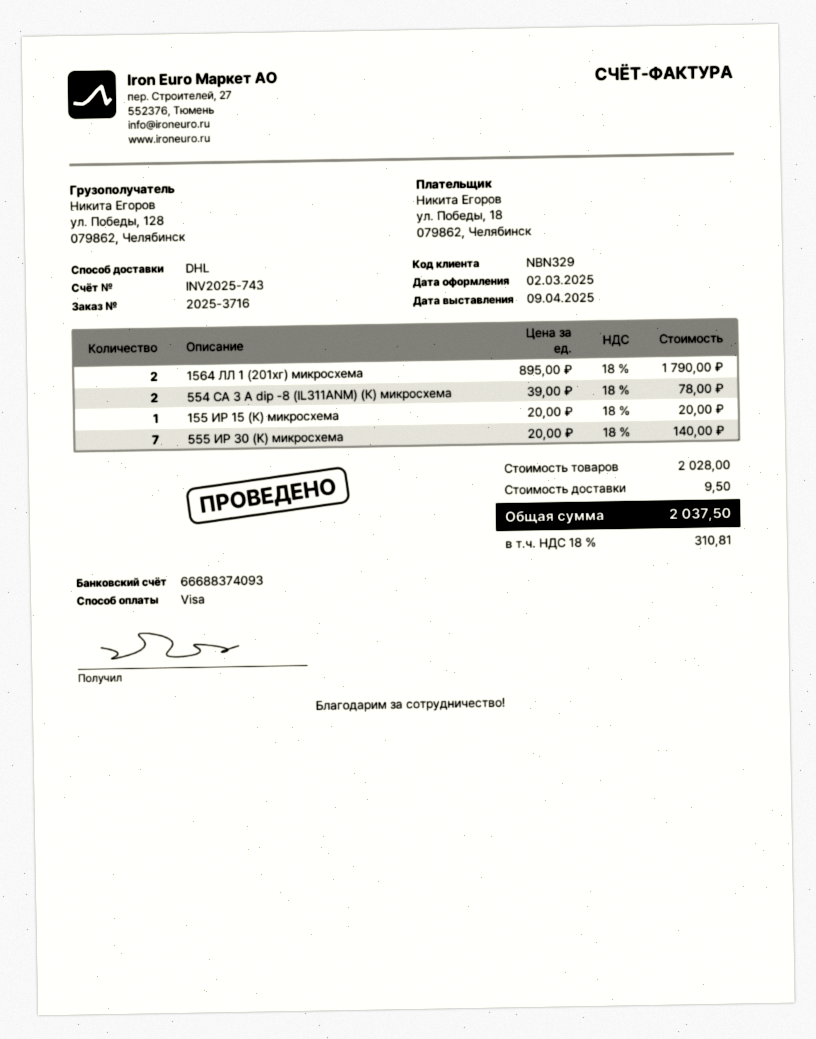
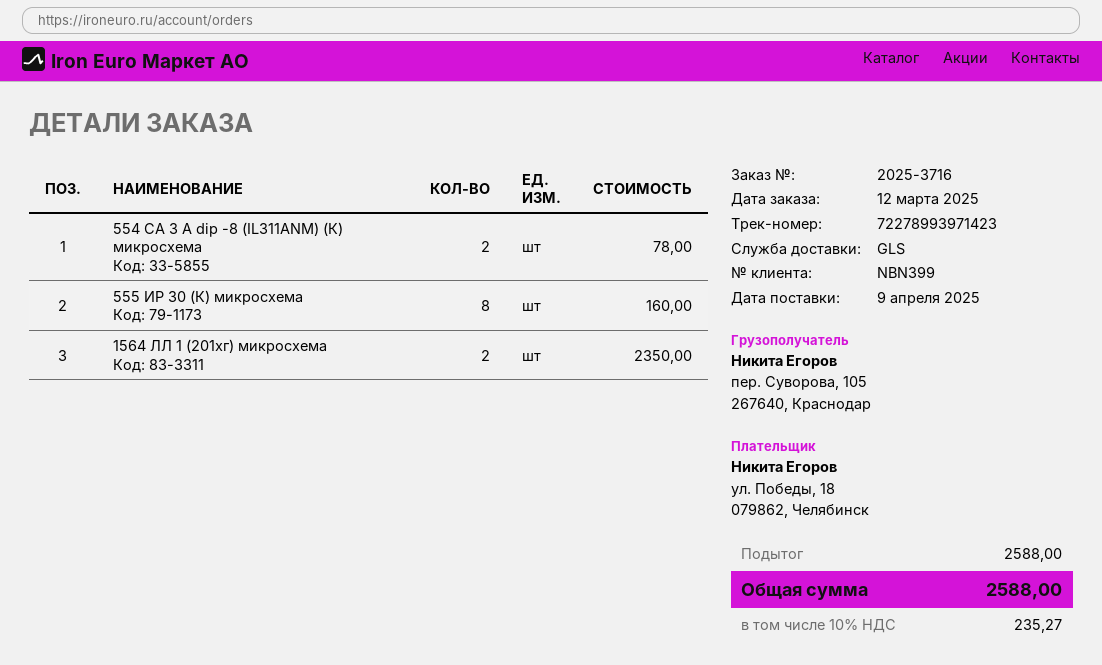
order date: 2025-03-02 -> 2025-03-12
customer number: NBN329 -> NBN399
shipping method: DHL -> GLS
ship to: ул. Победы, 128, 079862, Челябинск -> пер. Суворова, 105, 267640, Краснодар
1564 ЛЛ 1 (201хг) микросхема: 2 for 1790.00 -> 2 for 2350.00
155 ИР 15 (К) микросхема: 1 for 20.00 -> none
555 ИР 30 (К) микросхема: 7 for 140.00 -> 8 for 160.00
subtotal: 2028.00 -> 2588.00
shipping: 9.50 -> none
tax: 18% = 310.81 -> 10% = 235.27
total: 2037.50 -> 2588.00

